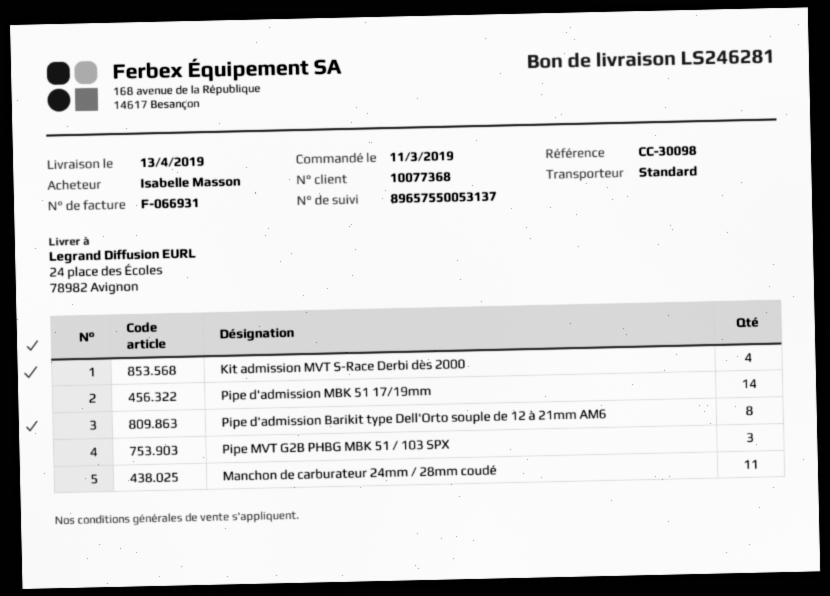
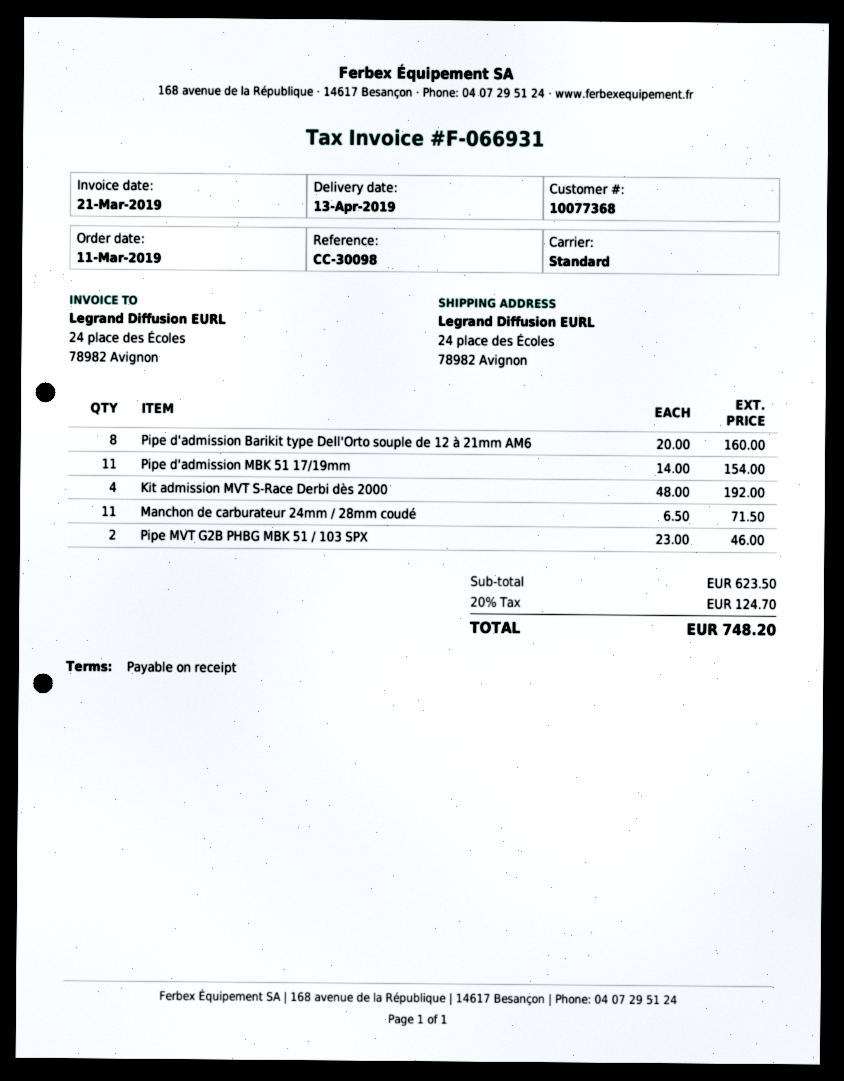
Pipe d'admission MBK 51 17/19mm: 14 -> 11
Pipe MVT G2B PHBG MBK 51 / 103 SPX: 3 -> 2

